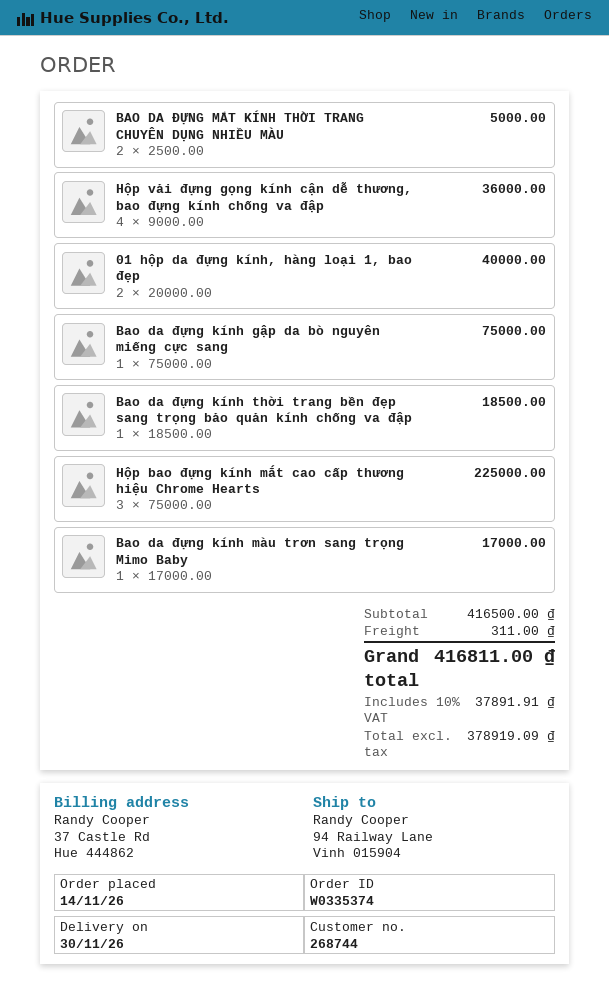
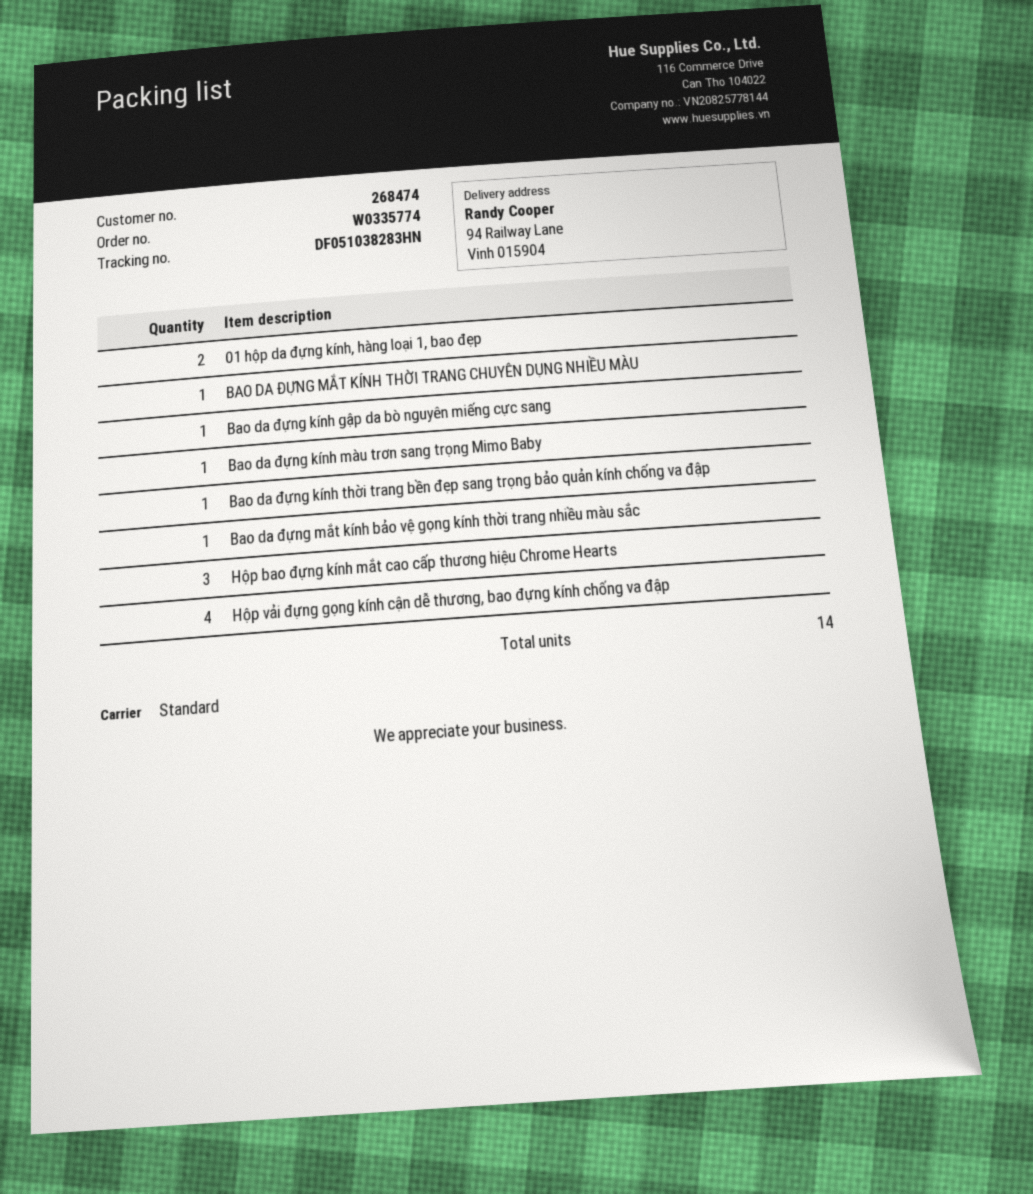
order number: W0335374 -> W0335774
customer number: 268744 -> 268474
BAO DA ĐỰNG MẮT KÍNH THỜI TRANG CHUYÊN DỤNG NHIỀU MÀU: 2 -> 1
Bao da đựng mắt kính bảo vệ gọng kính thời trang nhiều màu sắc: none -> 1

